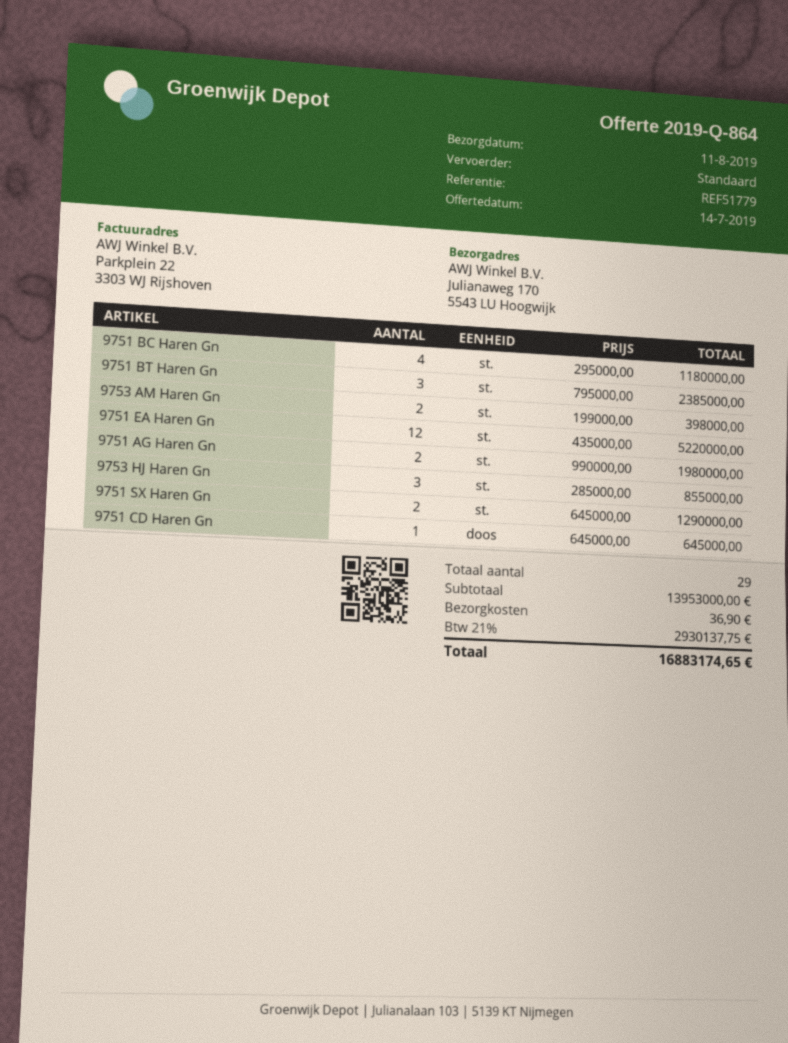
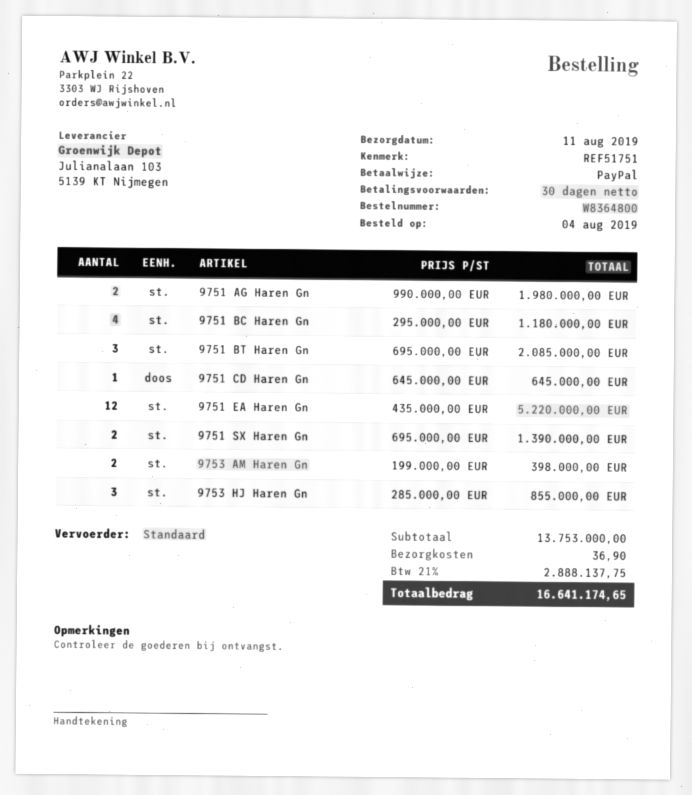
reference: REF51779 -> REF51751
9751 BT Haren Gn: 3 x 795000.00 = 2385000.00 -> 3 x 695000.00 = 2085000.00
9751 SX Haren Gn: 2 x 645000.00 = 1290000.00 -> 2 x 695000.00 = 1390000.00
subtotal: 13953000.00 -> 13753000.00
tax: 21% = 2930137.75 -> 21% = 2888137.75
total: 16883174.65 -> 16641174.65

